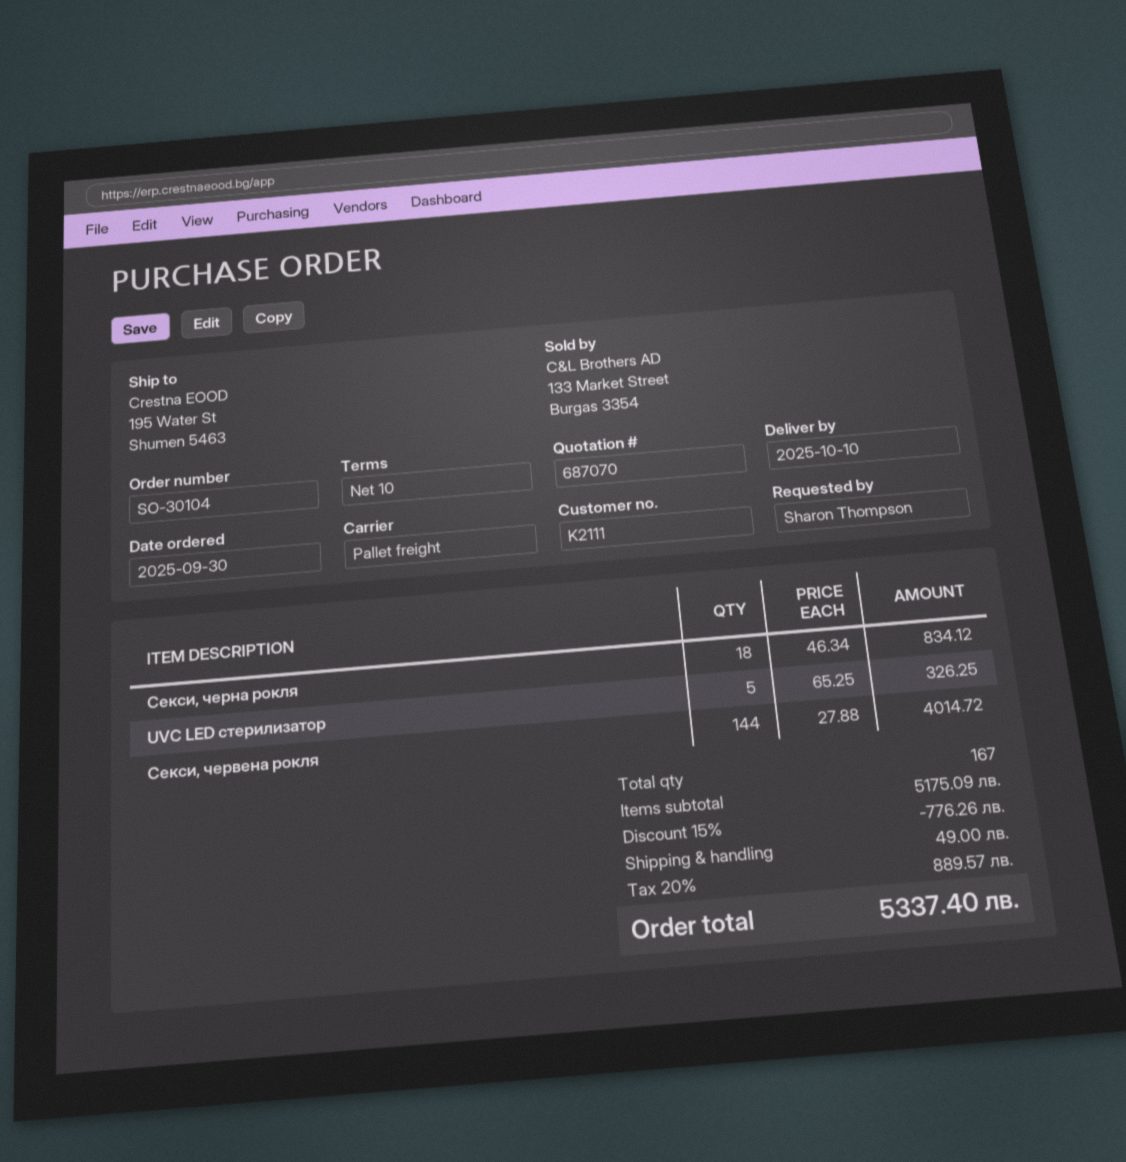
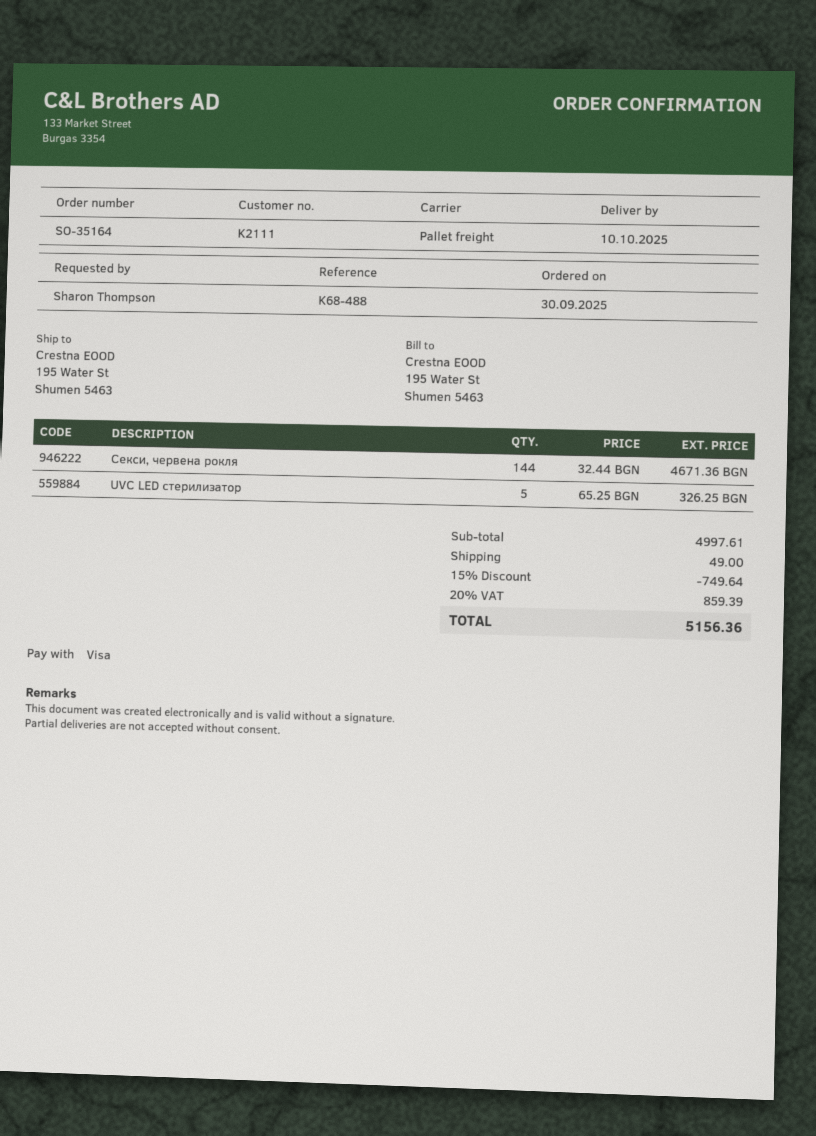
order number: SO-30104 -> SO-35164
Секси, черна рокля: 18 x 46.34 = 834.12 -> none
Секси, червена рокля: 144 x 27.88 = 4014.72 -> 144 x 32.44 = 4671.36
subtotal: 5175.09 -> 4997.61
discount: 15% = 776.26 -> 15% = 749.64
tax: 20% = 889.57 -> 20% = 859.39
total: 5337.40 -> 5156.36

